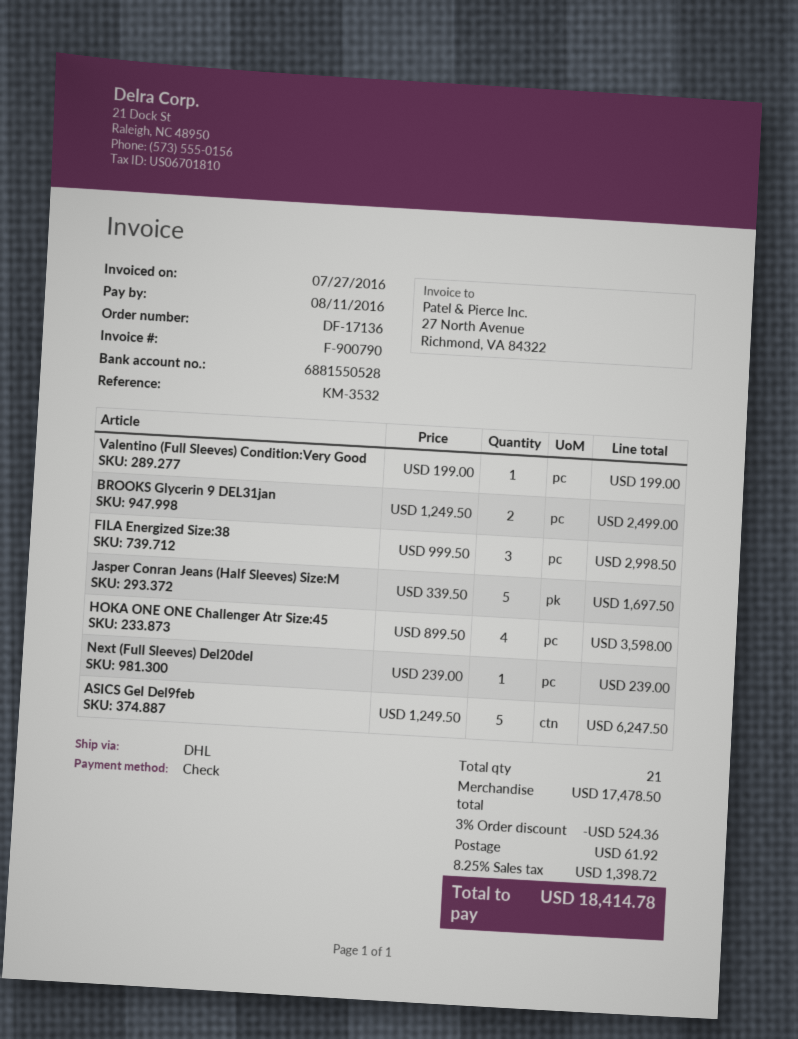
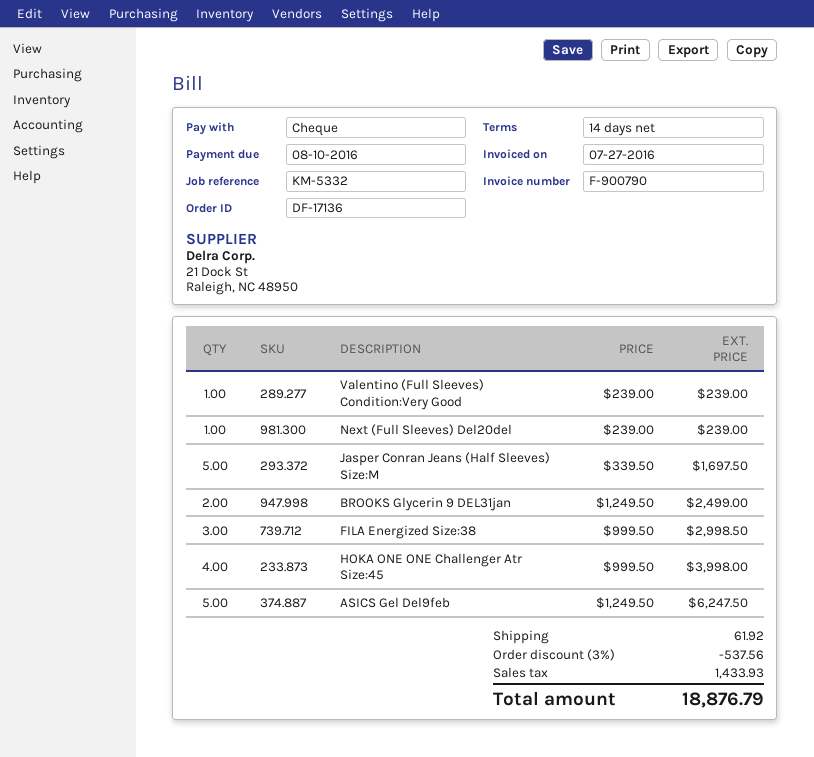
due date: 2016-08-11 -> 2016-08-10
reference: KM-3532 -> KM-5332
Valentino (Full Sleeves) Condition:Very Good: 1 x 199.00 = 199.00 -> 1 x 239.00 = 239.00
HOKA ONE ONE Challenger Atr Size:45: 4 x 899.50 = 3598.00 -> 4 x 999.50 = 3998.00
discount: 3% = 524.36 -> 3% = 537.56
tax: 1398.72 -> 1433.93
total: 18414.78 -> 18876.79

